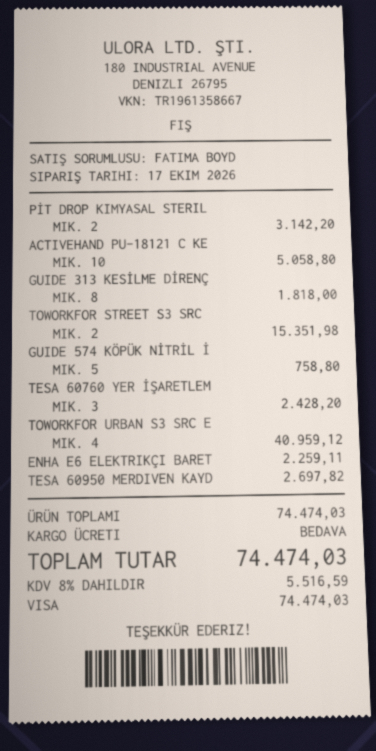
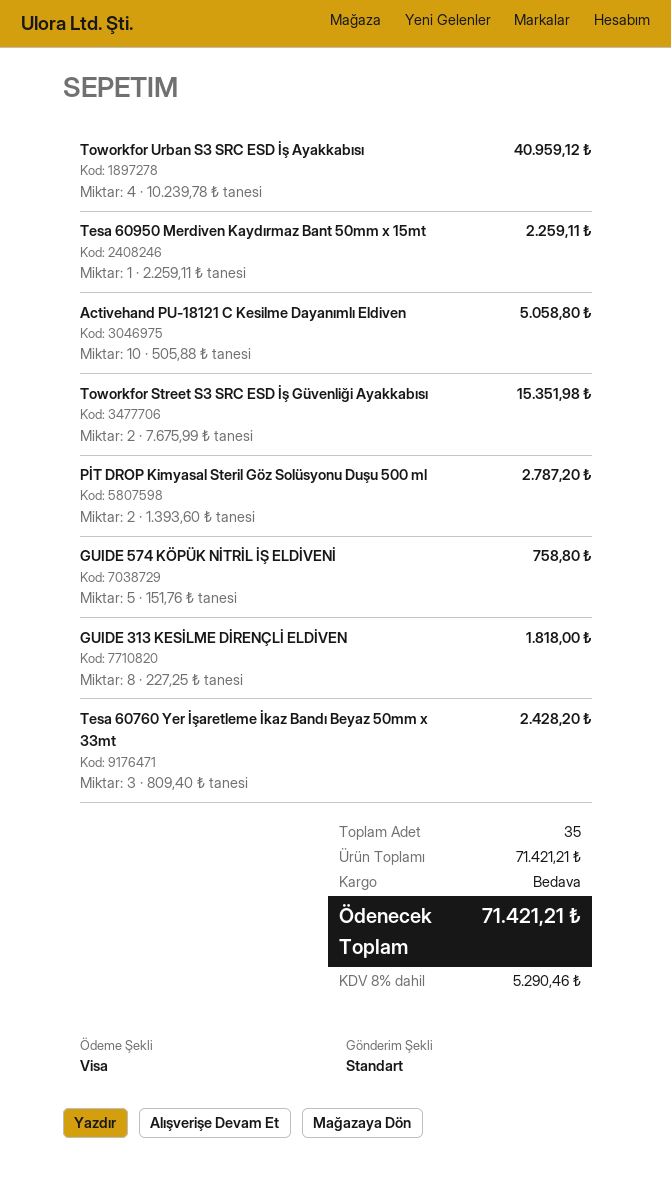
PİT DROP KIMYASAL STERIL: 2 for 3142.20 -> 2 for 2787.20
ENHA E6 ELEKTRIKÇI BARET: 1 for 2259.11 -> none
TESA 60950 MERDIVEN KAYD: 1 for 2697.82 -> 1 for 2259.11
subtotal: 74474.03 -> 71421.21
tax: 8% = 5516.59 -> 8% = 5290.46
total: 74474.03 -> 71421.21

